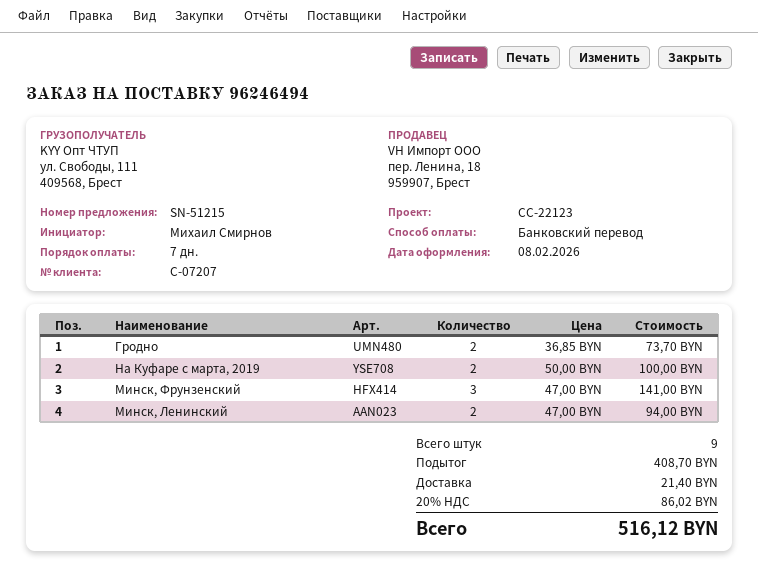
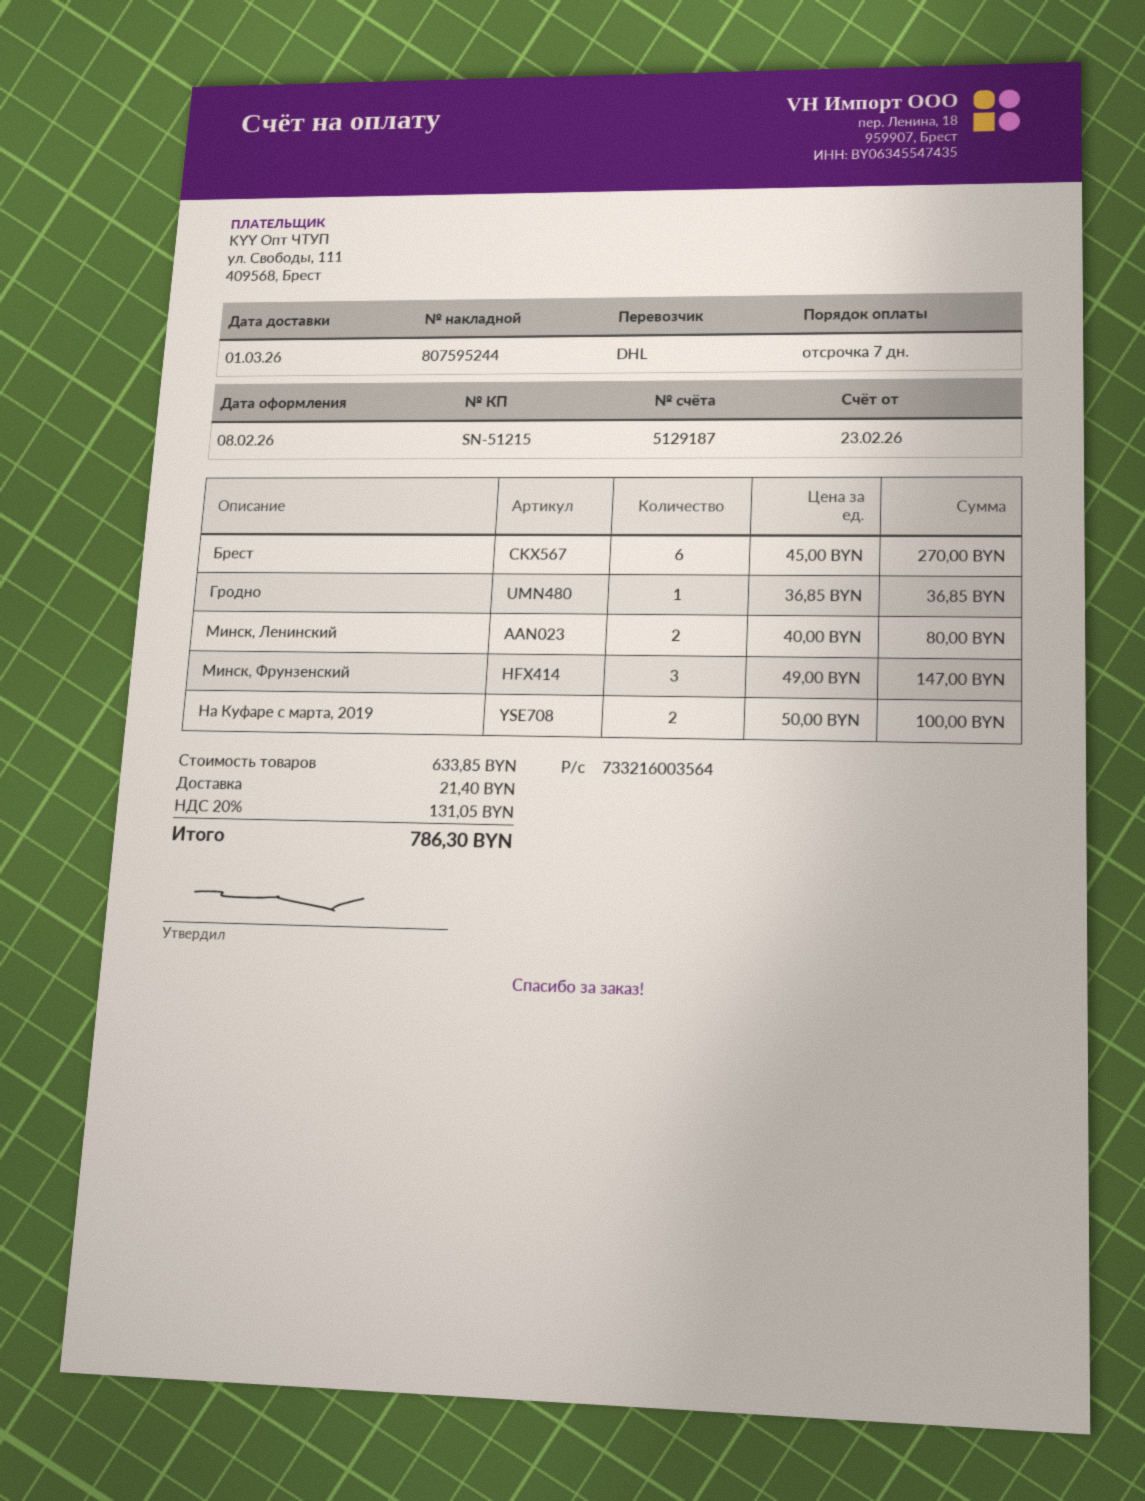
Гродно: 2 x 36.85 = 73.70 -> 1 x 36.85 = 36.85
Минск, Фрунзенский: 3 x 47.00 = 141.00 -> 3 x 49.00 = 147.00
Минск, Ленинский: 2 x 47.00 = 94.00 -> 2 x 40.00 = 80.00
Брест: none -> 6 x 45.00 = 270.00
subtotal: 408.70 -> 633.85
tax: 20% = 86.02 -> 20% = 131.05
total: 516.12 -> 786.30

